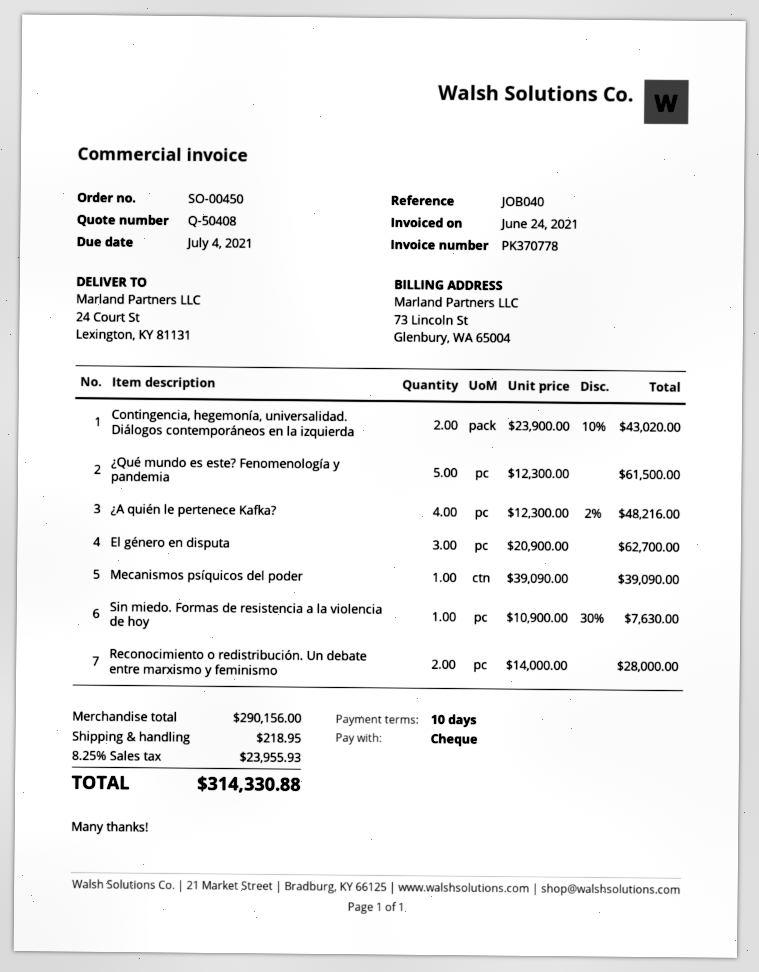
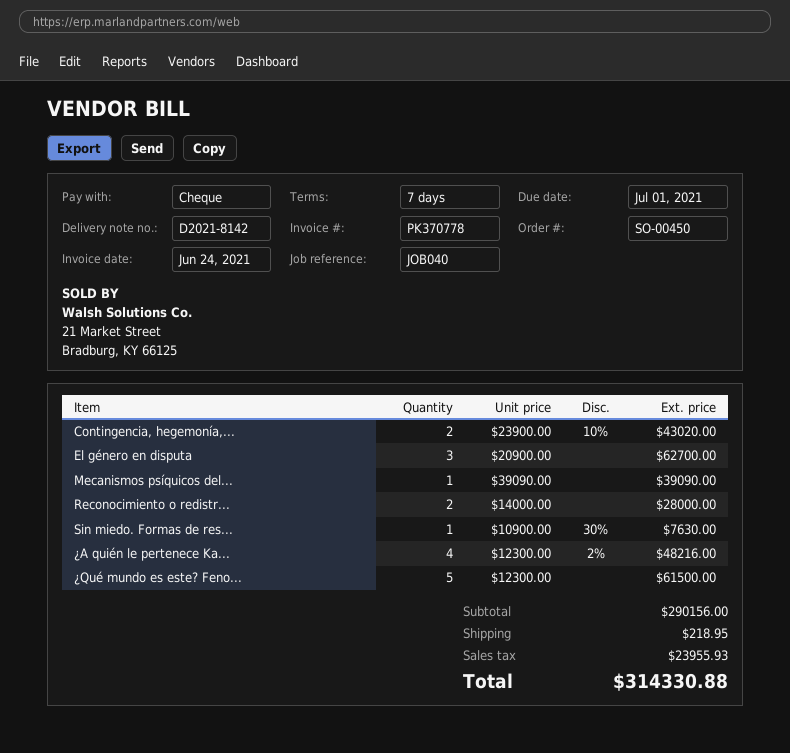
payment terms: 10 days -> 7 days
due date: 2021-07-04 -> 2021-07-01

